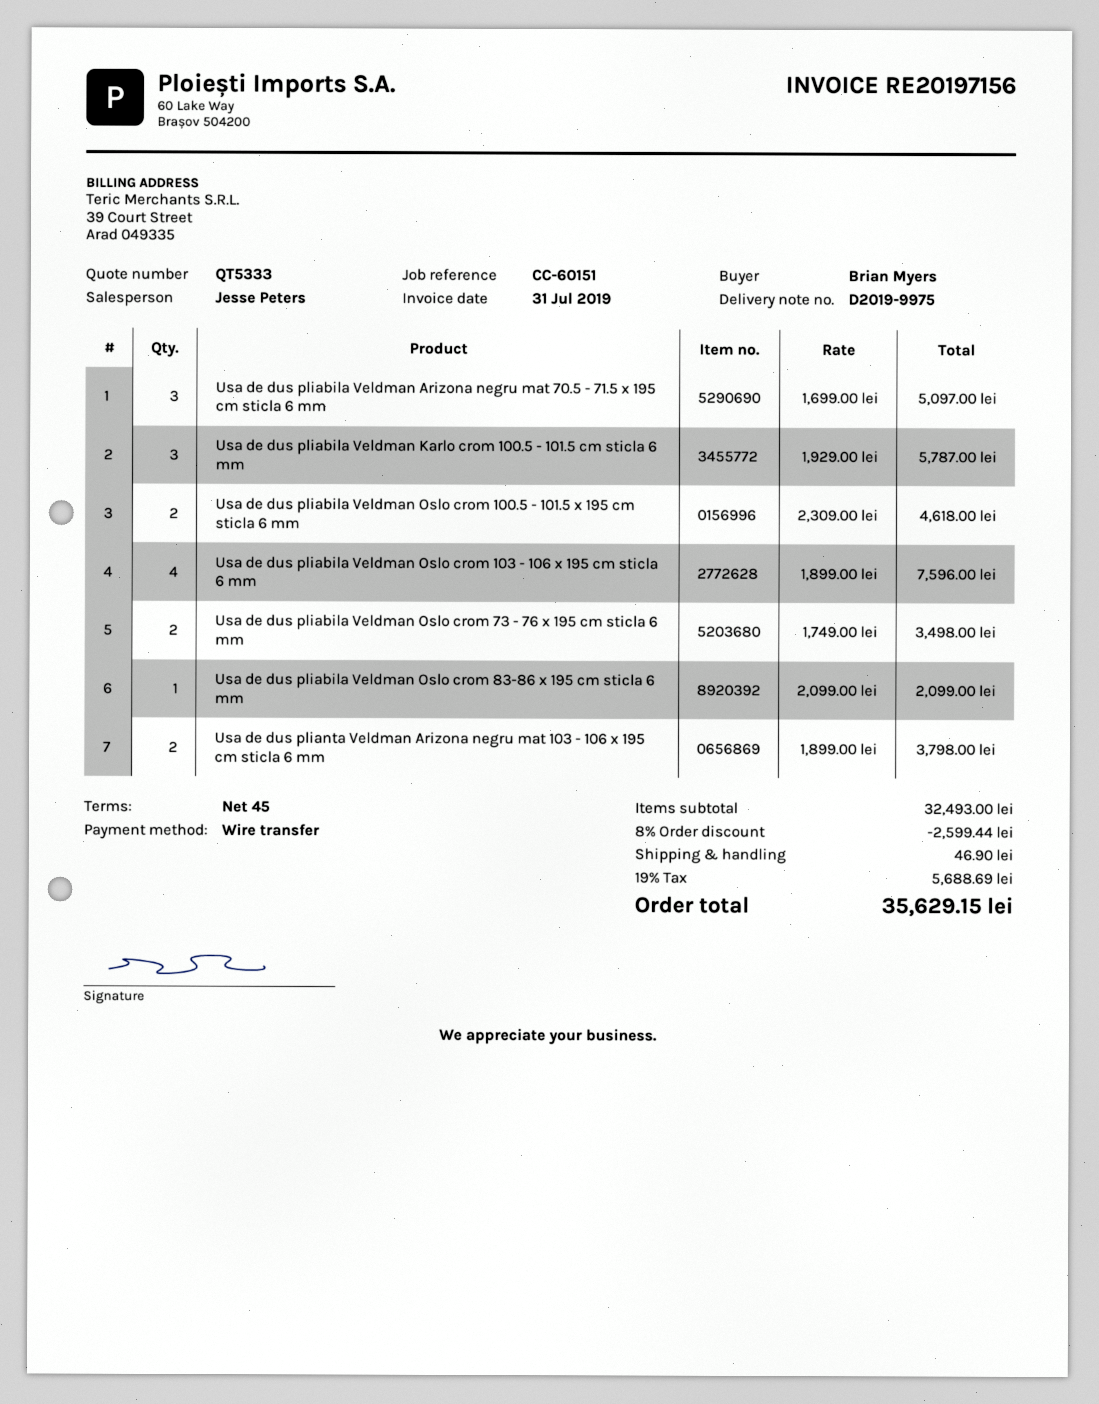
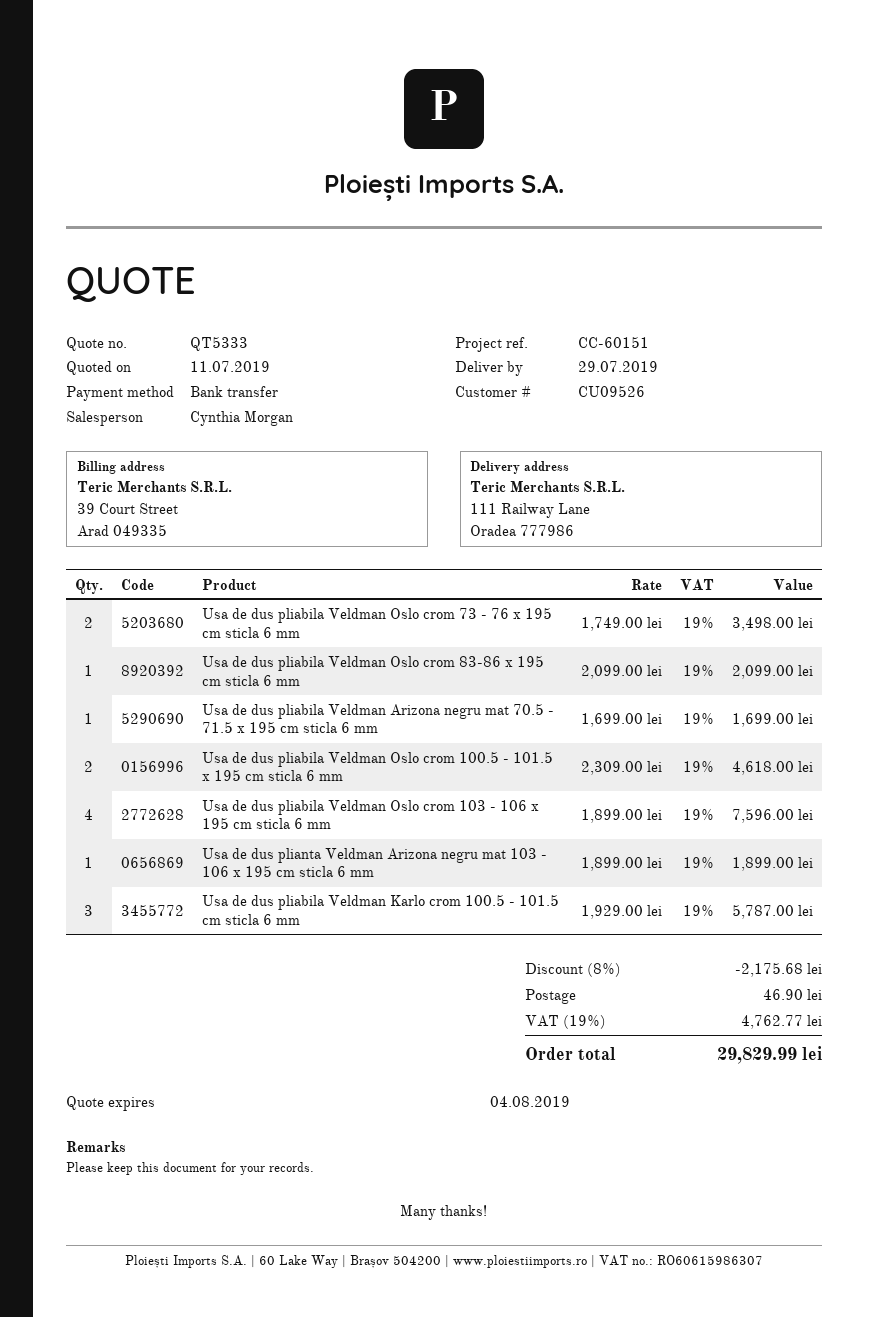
sales rep: Jesse Peters -> Cynthia Morgan
Usa de dus pliabila Veldman Arizona negru mat 70.5 - 71.5 x 195 cm sticla 6 mm: 3 x 1699.00 = 5097.00 -> 1 x 1699.00 = 1699.00
Usa de dus plianta Veldman Arizona negru mat 103 - 106 x 195 cm sticla 6 mm: 2 x 1899.00 = 3798.00 -> 1 x 1899.00 = 1899.00
discount: 8% = 2599.44 -> 8% = 2175.68
tax: 19% = 5688.69 -> 19% = 4762.77
total: 35629.15 -> 29829.99

